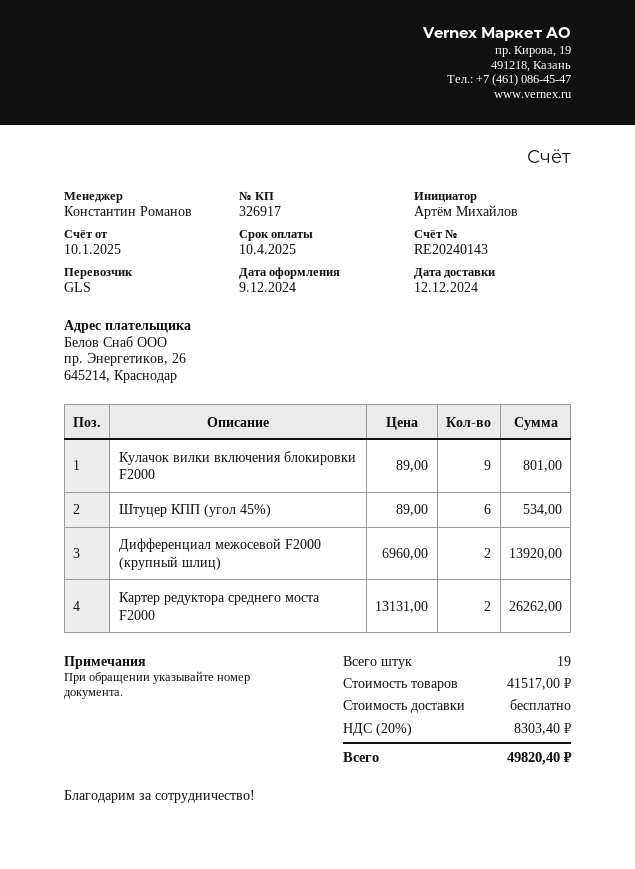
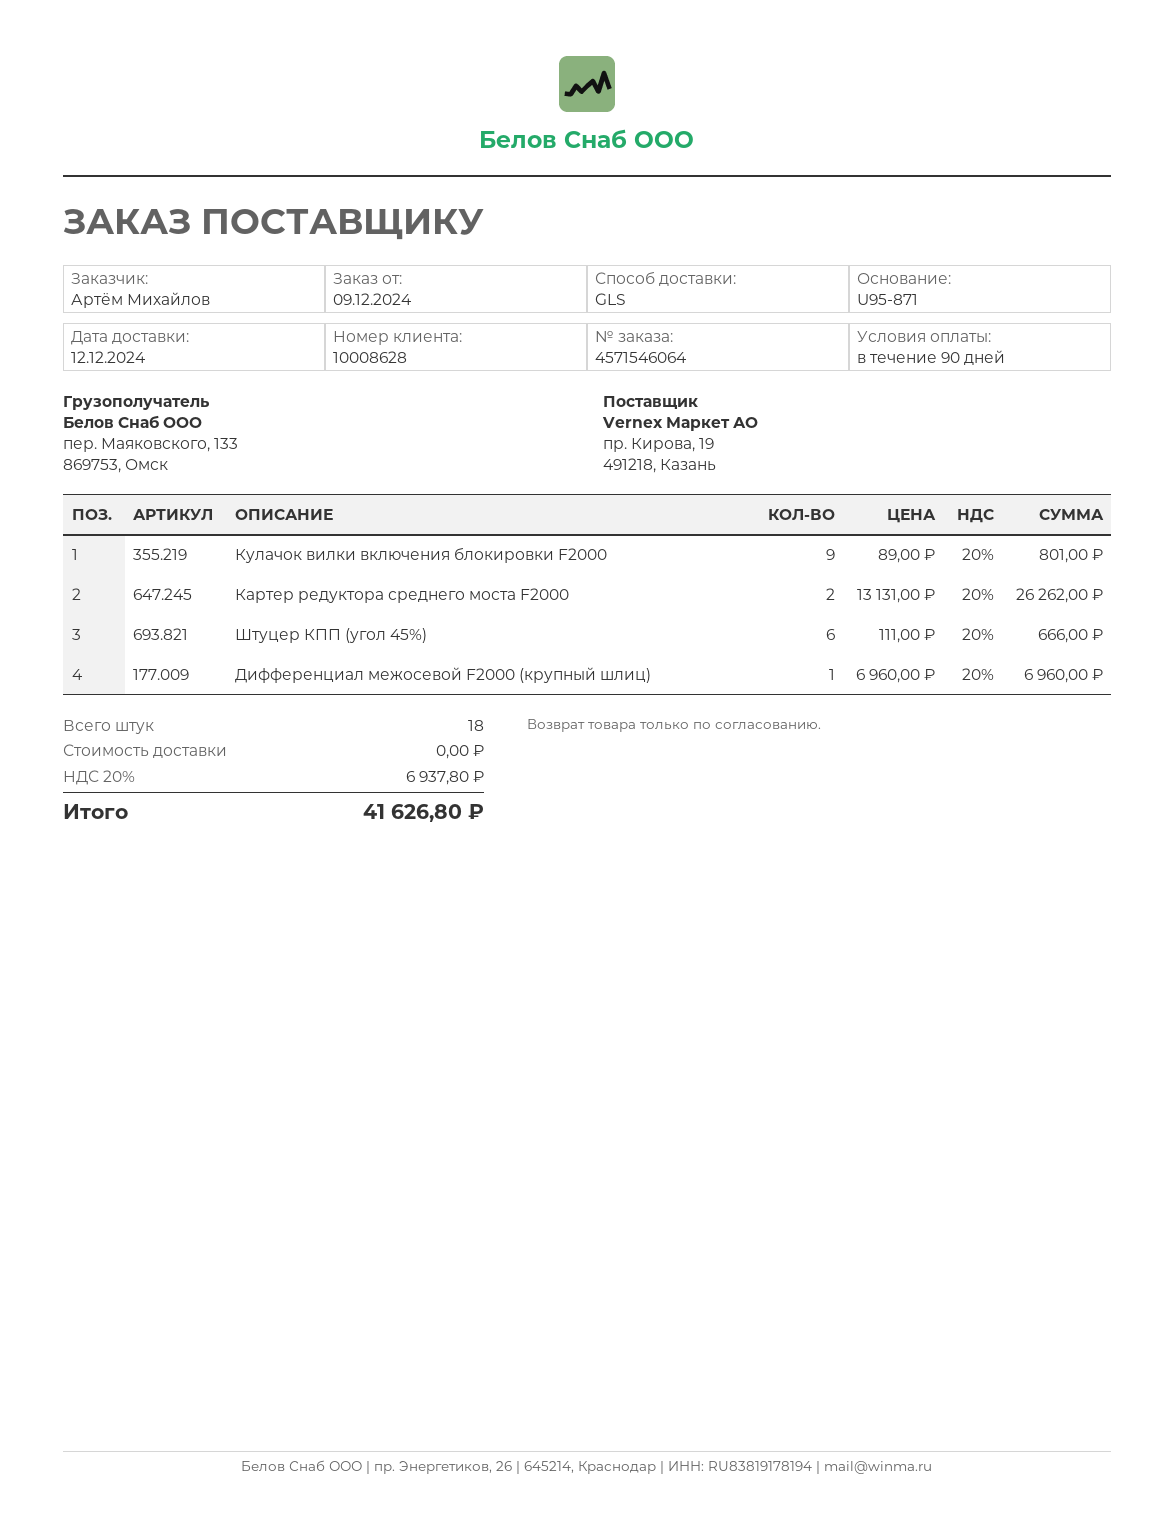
Штуцер КПП (угол 45%): 6 x 89.00 = 534.00 -> 6 x 111.00 = 666.00
Дифференциал межосевой F2000 (крупный шлиц): 2 x 6960.00 = 13920.00 -> 1 x 6960.00 = 6960.00
total quantity: 19 -> 18
tax: 20% = 8303.40 -> 20% = 6937.80
total: 49820.40 -> 41626.80

